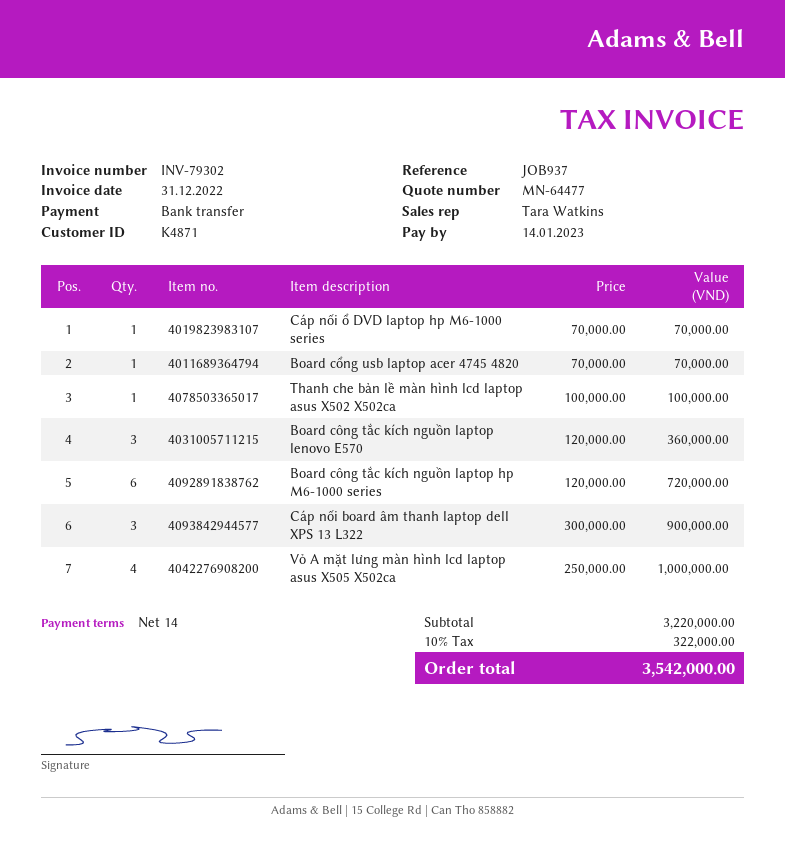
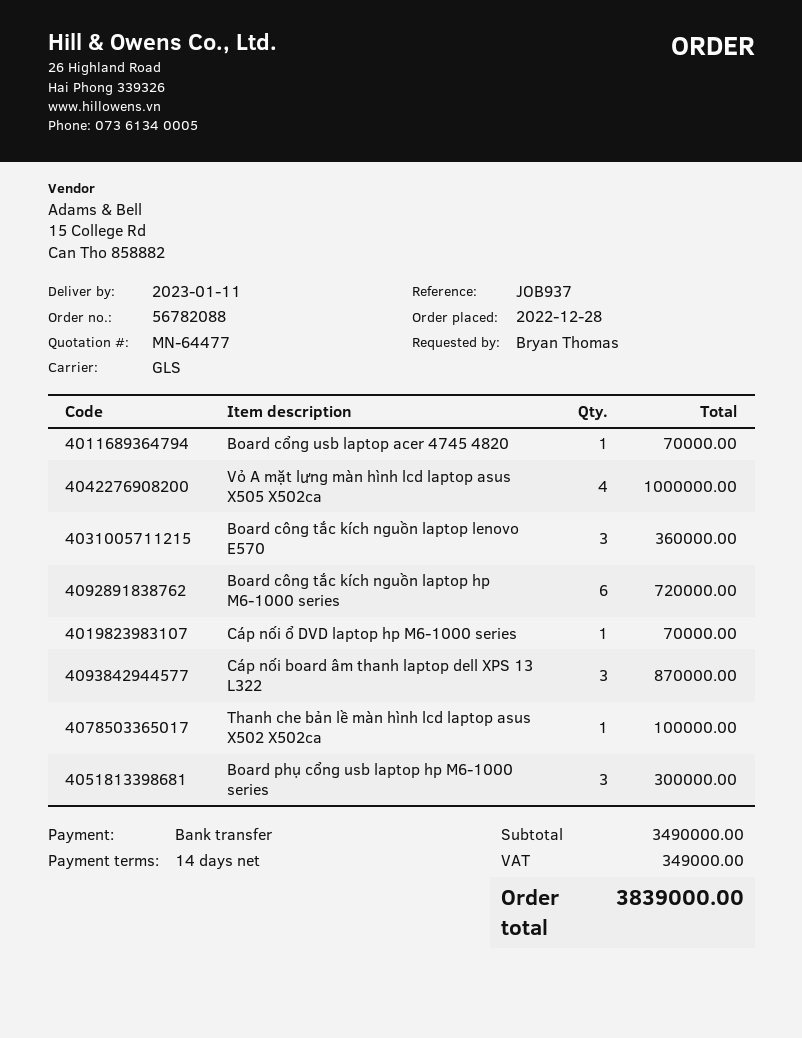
Cáp nối board âm thanh laptop dell XPS 13 L322: 3 for 900000.00 -> 3 for 870000.00
Board phụ cổng usb laptop hp M6-1000 series: none -> 3 for 300000.00
subtotal: 3220000.00 -> 3490000.00
tax: 322000.00 -> 349000.00
total: 3542000.00 -> 3839000.00

